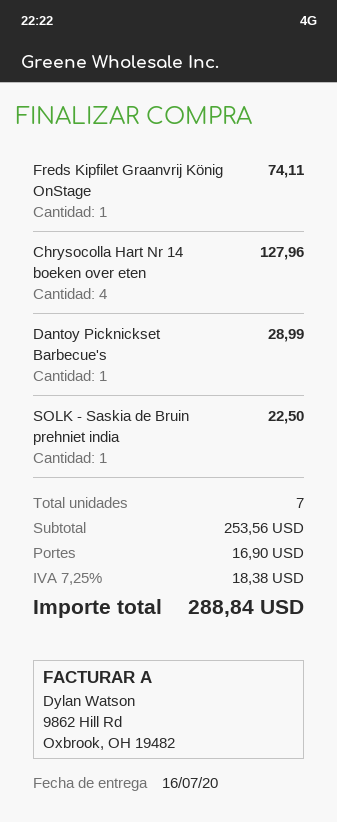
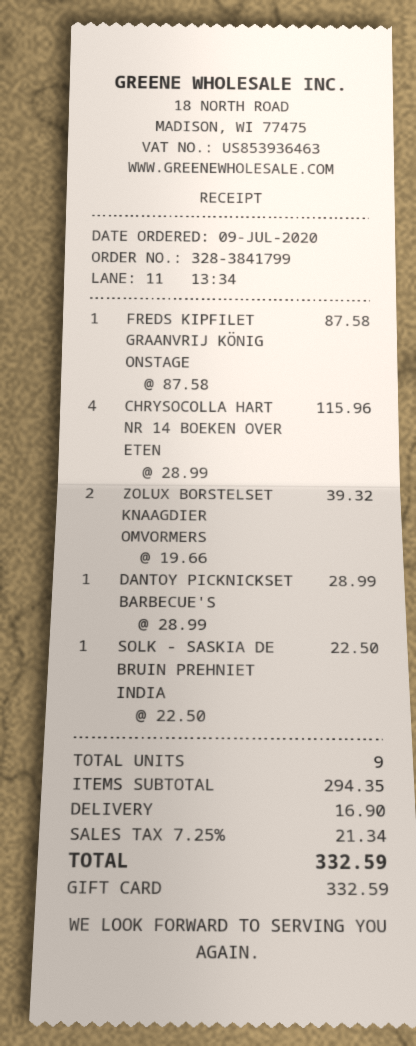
Freds Kipfilet Graanvrij König OnStage: 1 for 74.11 -> 1 for 87.58
Chrysocolla Hart Nr 14 boeken over eten: 4 for 127.96 -> 4 for 115.96
ZOLUX BORSTELSET KNAAGDIER OMVORMERS: none -> 2 for 39.32
total quantity: 7 -> 9
subtotal: 253.56 -> 294.35
tax: 7.25% = 18.38 -> 7.25% = 21.34
total: 288.84 -> 332.59

